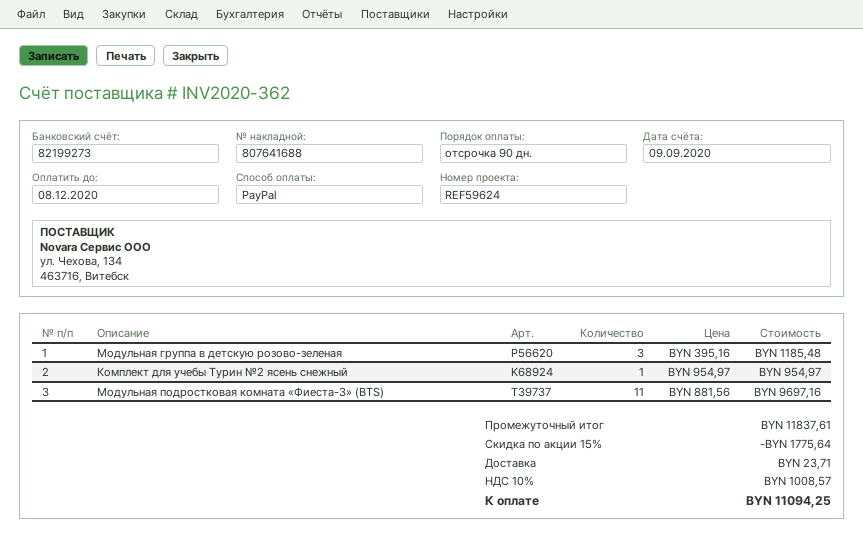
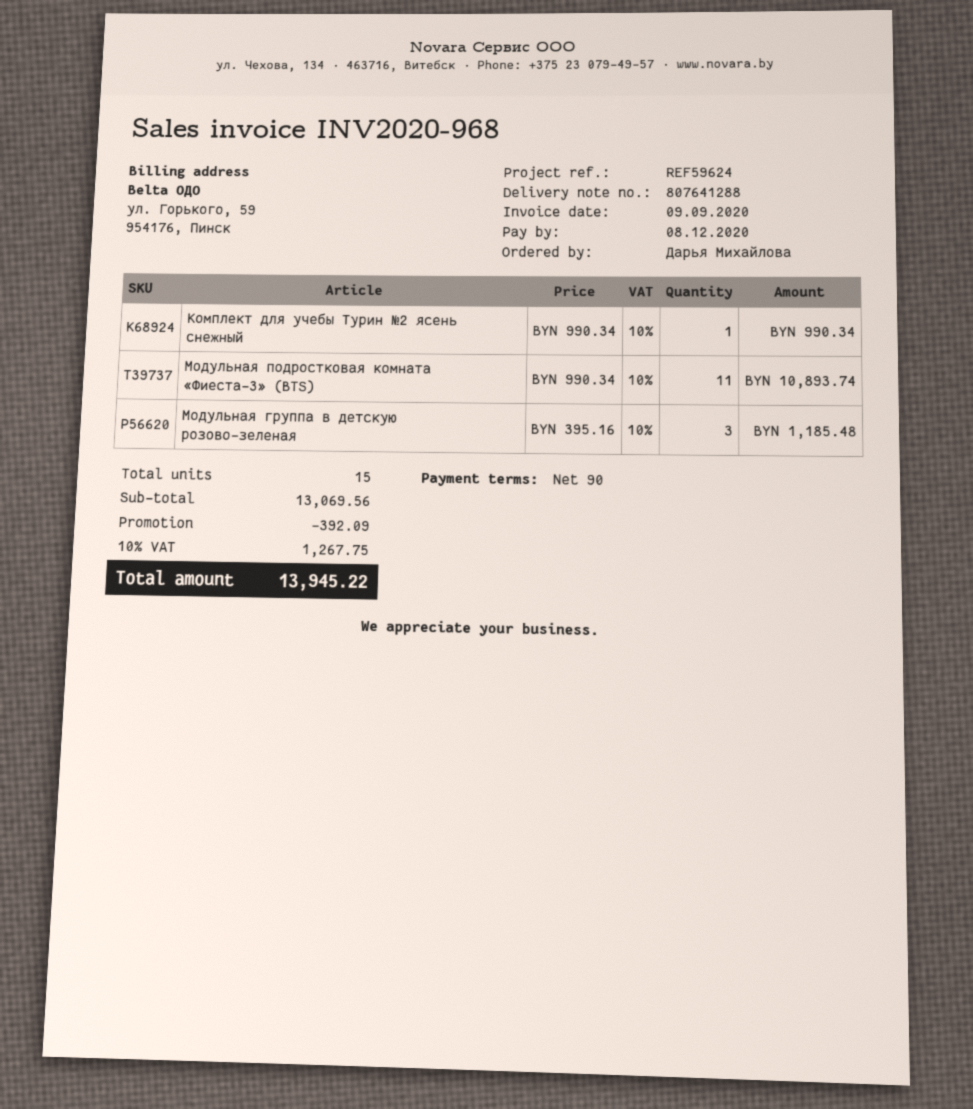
delivery note number: 807641688 -> 807641288
invoice number: INV2020-362 -> INV2020-968
Комплект для учебы Турин №2 ясень снежный: 1 x 954.97 = 954.97 -> 1 x 990.34 = 990.34
Модульная подростковая комната «Фиеста-3» (BTS): 11 x 881.56 = 9697.16 -> 11 x 990.34 = 10893.74
subtotal: 11837.61 -> 13069.56
discount: 1775.64 -> 392.09
shipping: 23.71 -> none
tax: 10% = 1008.57 -> 10% = 1267.75
total: 11094.25 -> 13945.22

